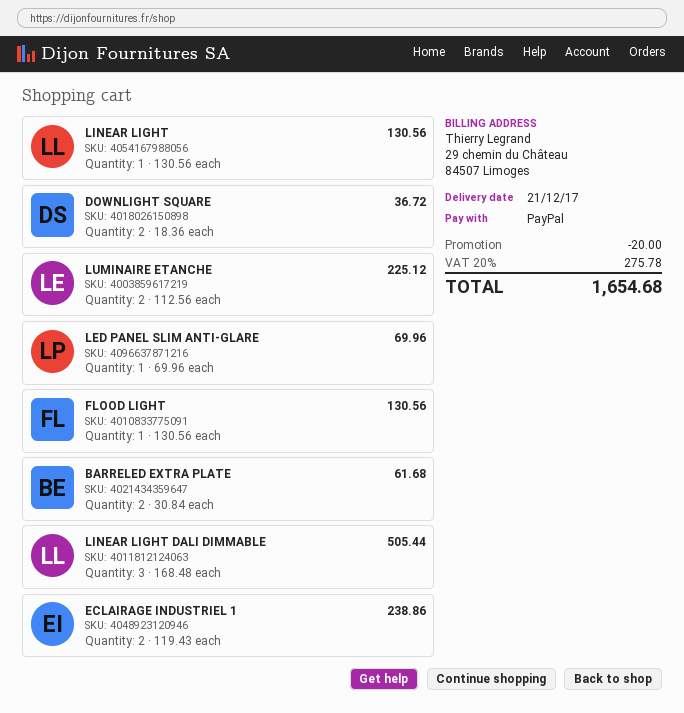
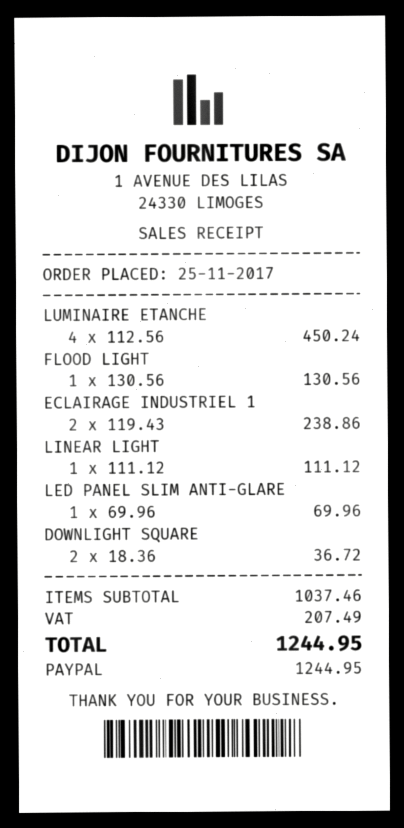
LINEAR LIGHT: 1 x 130.56 = 130.56 -> 1 x 111.12 = 111.12
LUMINAIRE ETANCHE: 2 x 112.56 = 225.12 -> 4 x 112.56 = 450.24
BARRELED EXTRA PLATE: 2 x 30.84 = 61.68 -> none
LINEAR LIGHT DALI DIMMABLE: 3 x 168.48 = 505.44 -> none
discount: 20.00 -> none
tax: 275.78 -> 207.49
total: 1654.68 -> 1244.95

